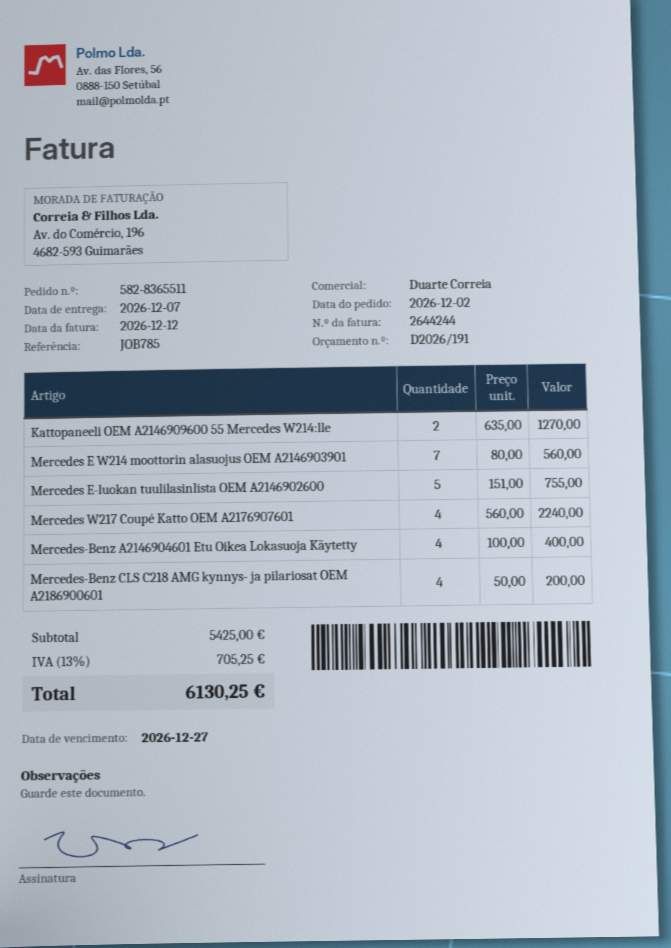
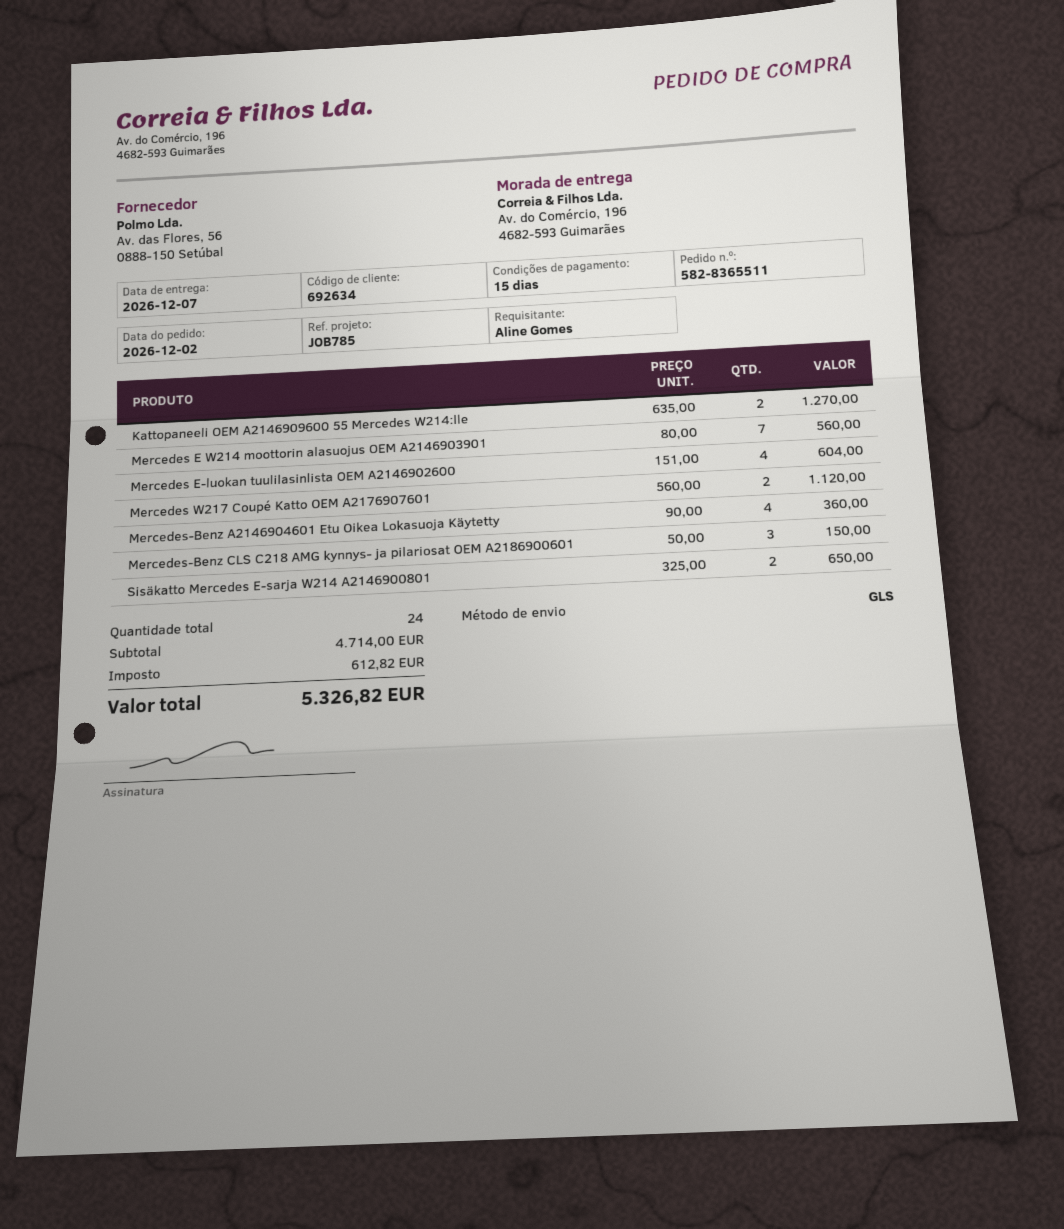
Mercedes E-luokan tuulilasinlista OEM A2146902600: 5 x 151.00 = 755.00 -> 4 x 151.00 = 604.00
Mercedes W217 Coupé Katto OEM A2176907601: 4 x 560.00 = 2240.00 -> 2 x 560.00 = 1120.00
Mercedes-Benz A2146904601 Etu Oikea Lokasuoja Käytetty: 4 x 100.00 = 400.00 -> 4 x 90.00 = 360.00
Mercedes-Benz CLS C218 AMG kynnys- ja pilariosat OEM A2186900601: 4 x 50.00 = 200.00 -> 3 x 50.00 = 150.00
Sisäkatto Mercedes E-sarja W214 A2146900801: none -> 2 x 325.00 = 650.00
subtotal: 5425.00 -> 4714.00
tax: 705.25 -> 612.82
total: 6130.25 -> 5326.82

